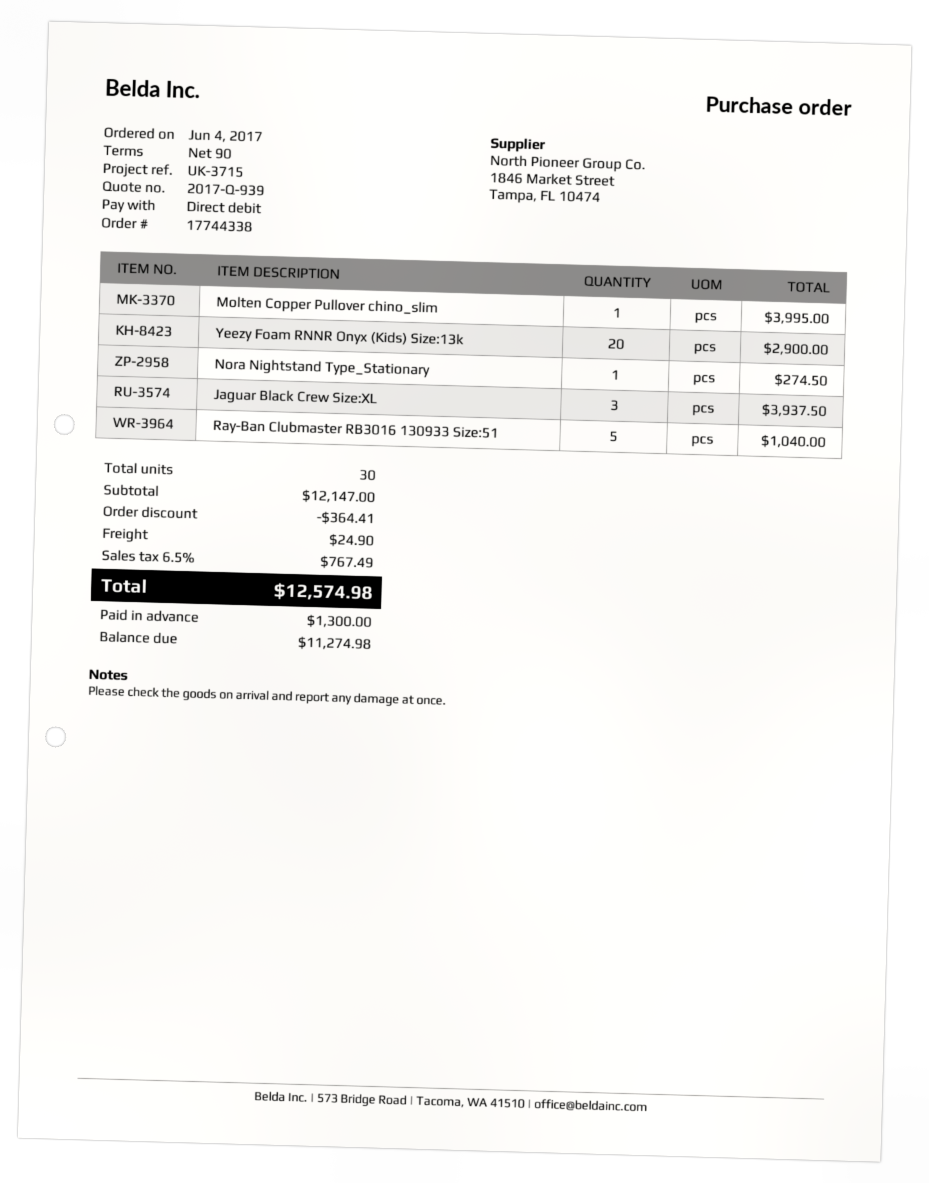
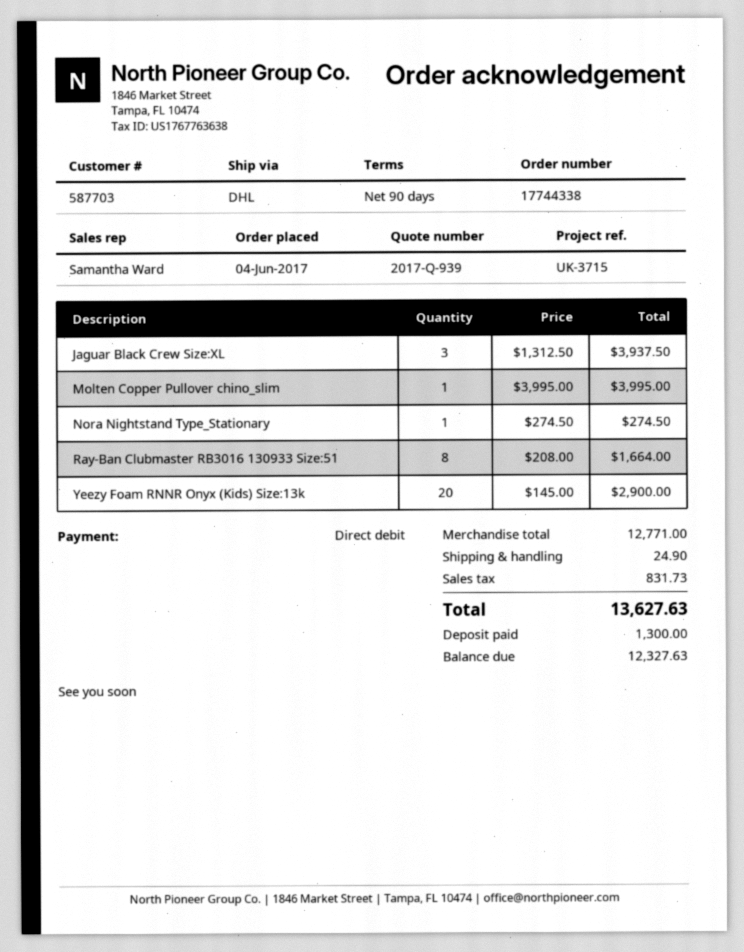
Ray-Ban Clubmaster RB3016 130933 Size:51: 5 for 1040.00 -> 8 for 1664.00
subtotal: 12147.00 -> 12771.00
discount: 364.41 -> none
tax: 767.49 -> 831.73
total: 12574.98 -> 13627.63
balance: 11274.98 -> 12327.63

